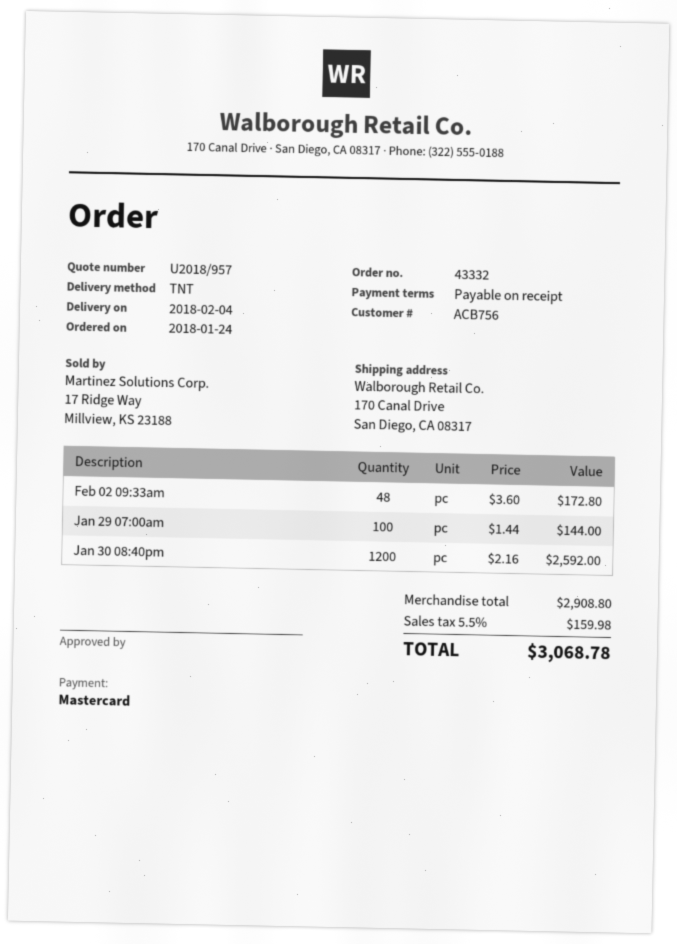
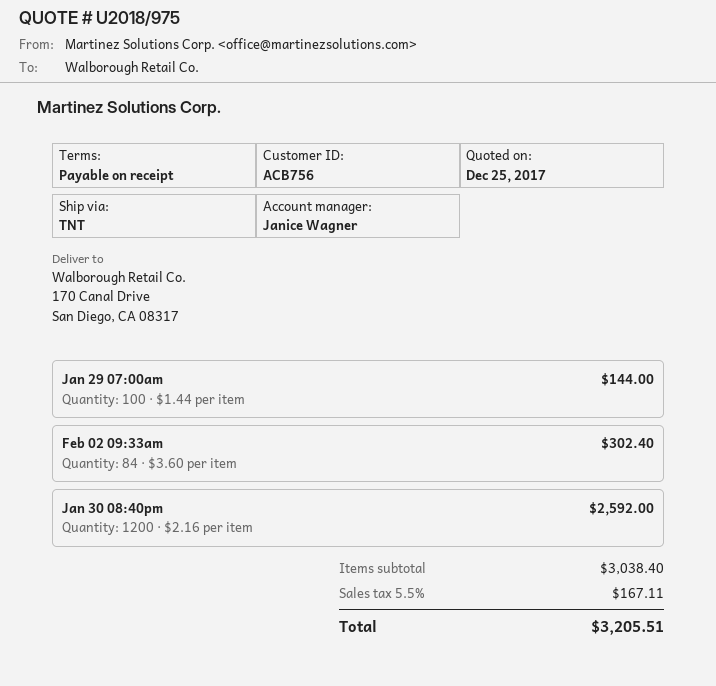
quote number: U2018/957 -> U2018/975
Feb 02 09:33am: 48 x 3.60 = 172.80 -> 84 x 3.60 = 302.40
subtotal: 2908.80 -> 3038.40
tax: 5.5% = 159.98 -> 5.5% = 167.11
total: 3068.78 -> 3205.51

